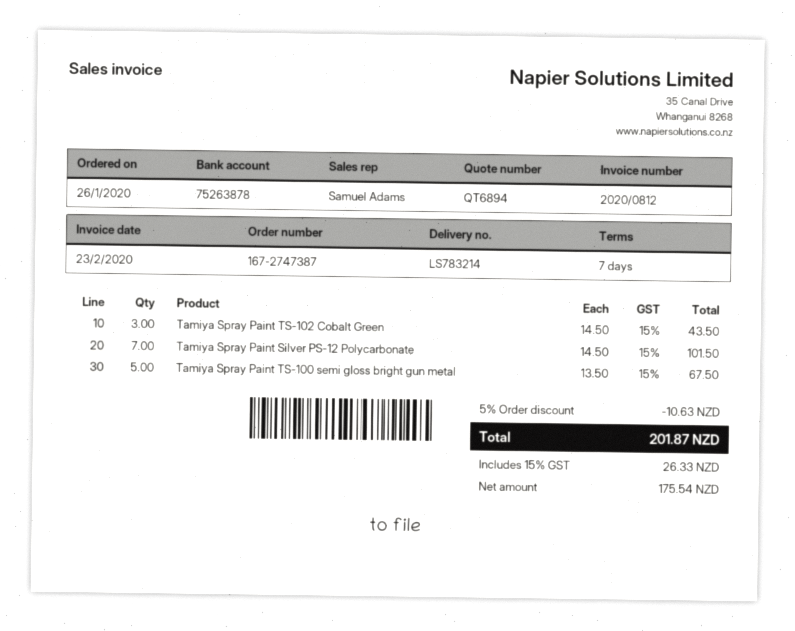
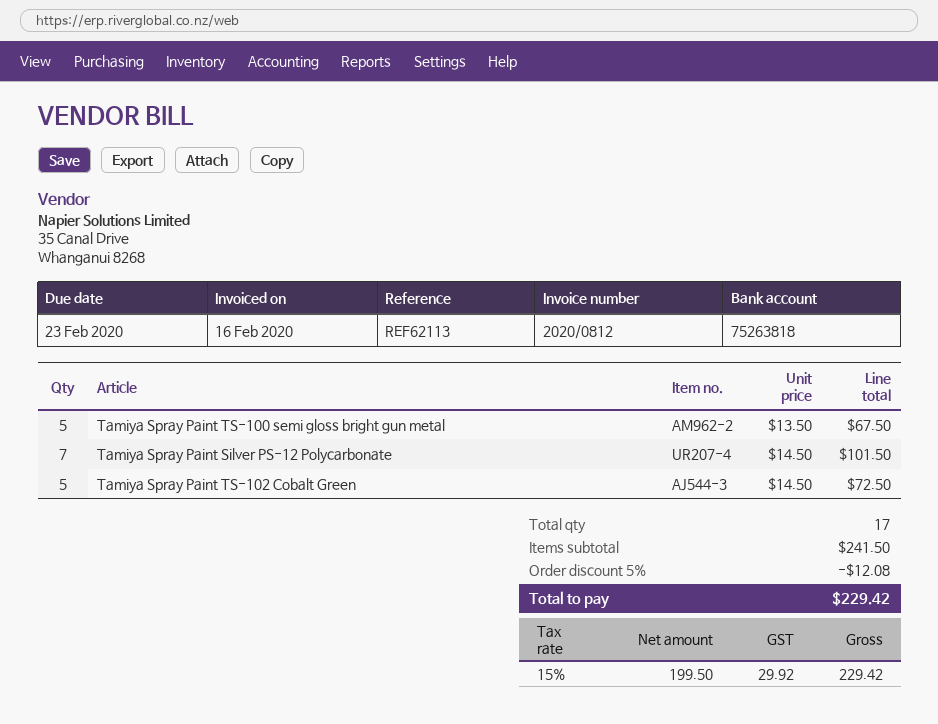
invoice date: 2020-02-23 -> 2020-02-16
bank account: 75263878 -> 75263818
Tamiya Spray Paint TS-102 Cobalt Green: 3 x 14.50 = 43.50 -> 5 x 14.50 = 72.50
discount: 5% = 10.63 -> 5% = 12.08
net: 175.54 -> 199.50
tax: 15% = 26.33 -> 15% = 29.92
total: 201.87 -> 229.42

